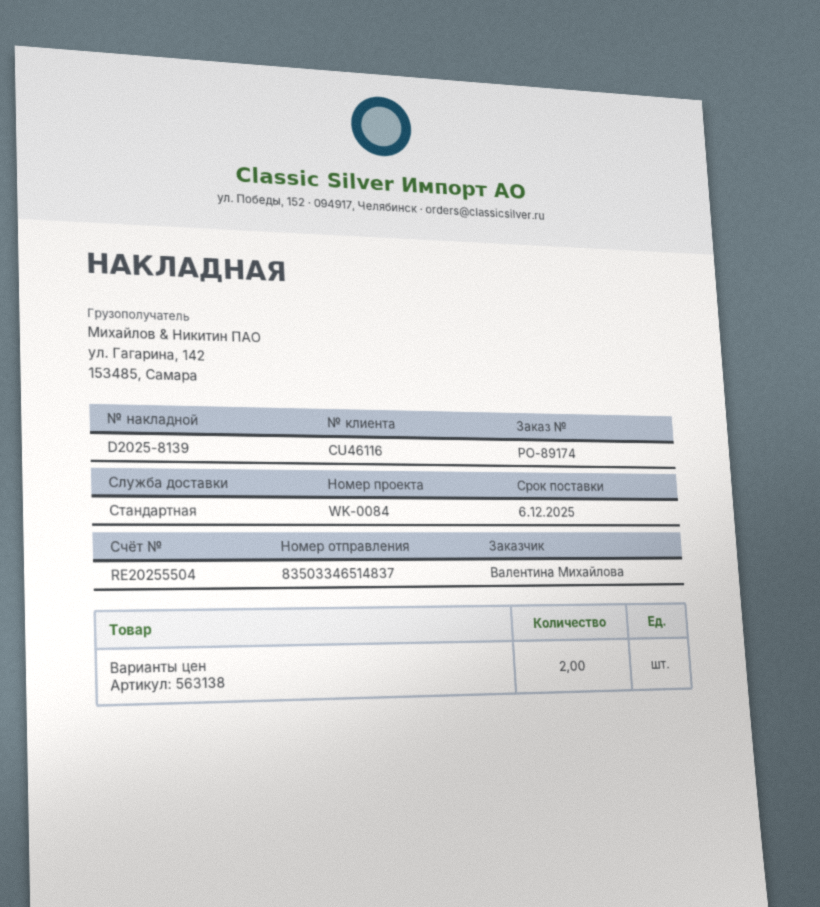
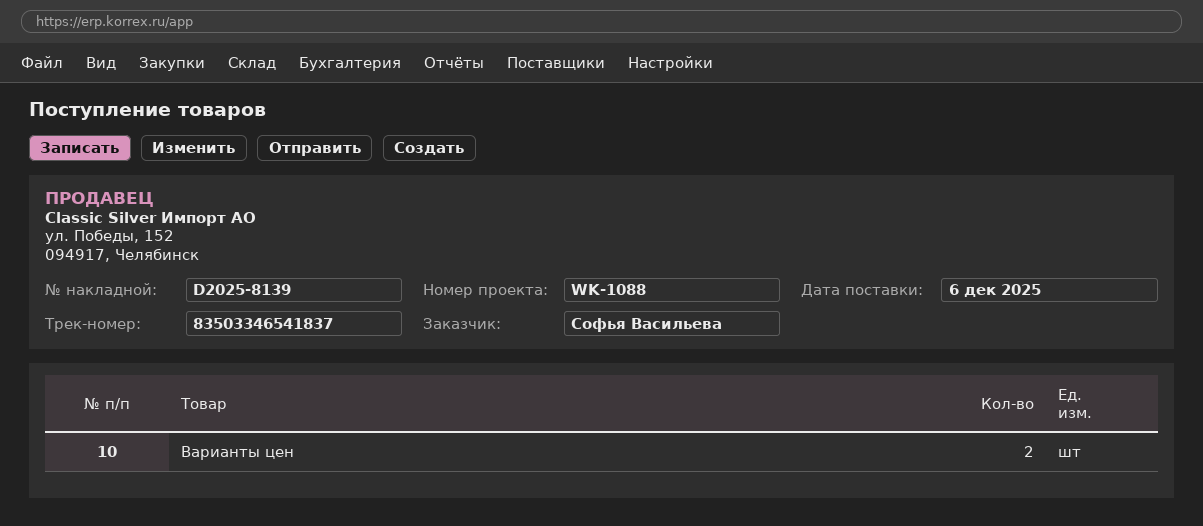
reference: WK-0084 -> WK-1088
ordered by: Валентина Михайлова -> Софья Васильева
tracking number: 83503346514837 -> 83503346541837

